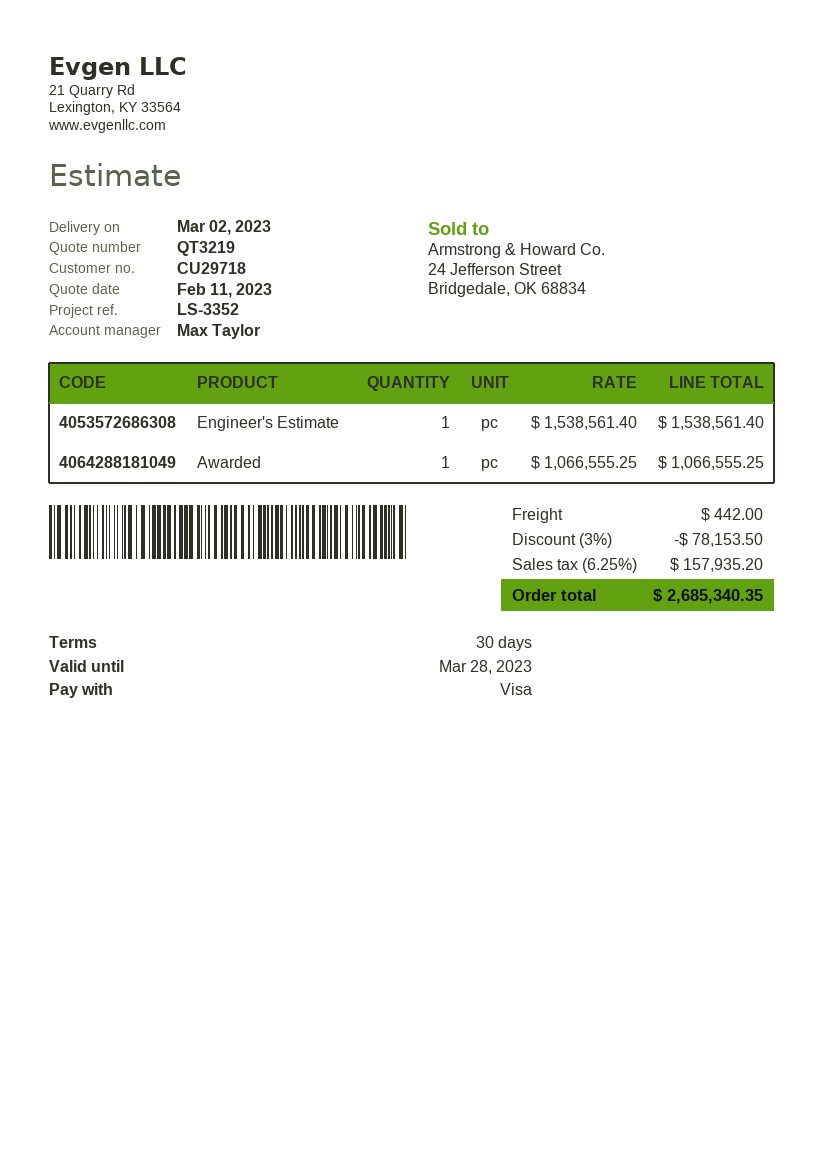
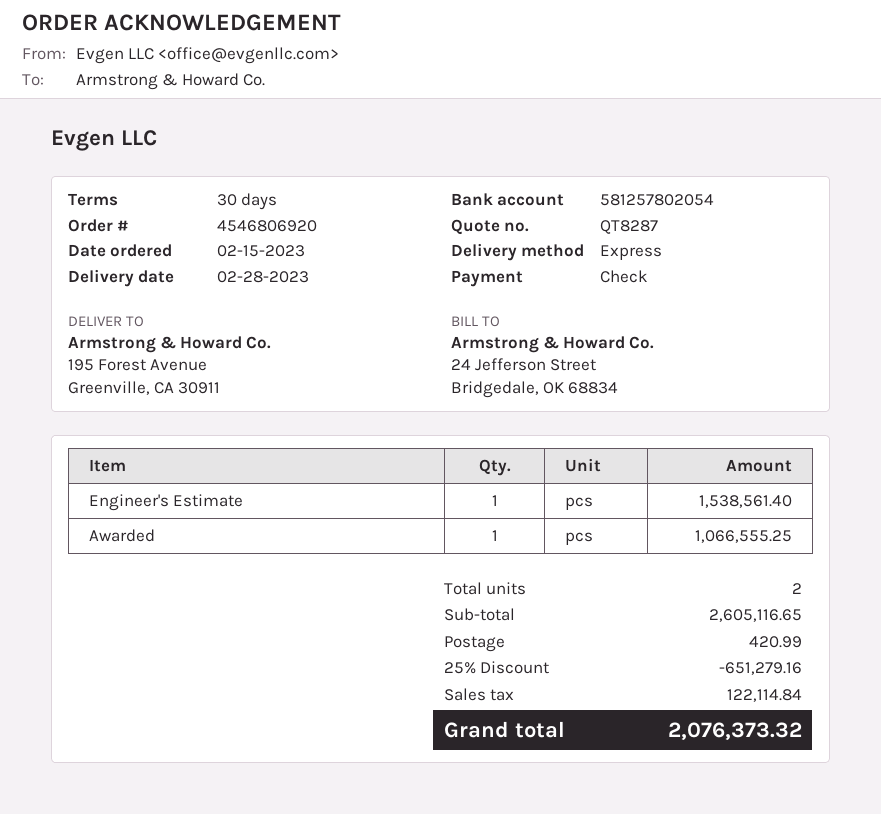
quote number: QT3219 -> QT8287
delivery date: 2023-03-02 -> 2023-02-28
payment method: Visa -> cheque
discount: 3% = 78153.50 -> 25% = 651279.16
shipping: 442.00 -> 420.99
tax: 157935.20 -> 122114.84
total: 2685340.35 -> 2076373.32

